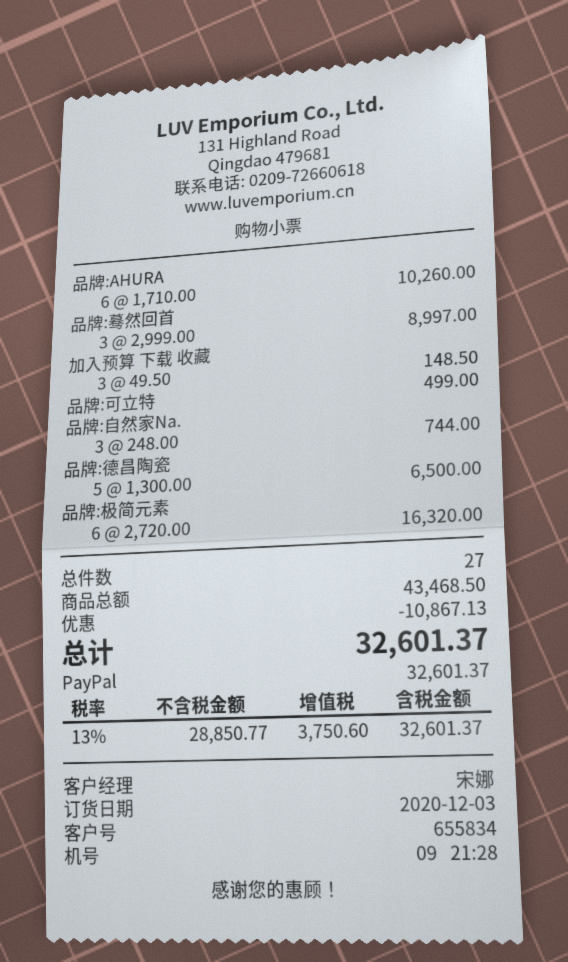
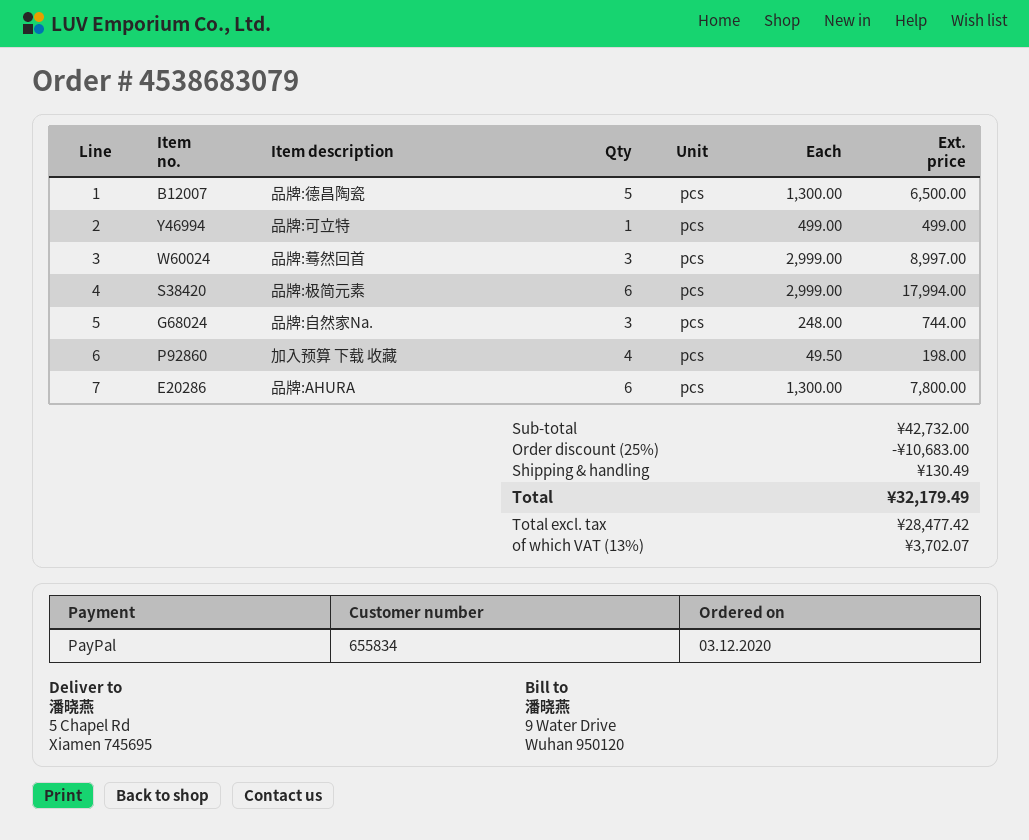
品牌:AHURA: 6 x 1710.00 = 10260.00 -> 6 x 1300.00 = 7800.00
加入预算 下载 收藏: 3 x 49.50 = 148.50 -> 4 x 49.50 = 198.00
品牌:极简元素: 6 x 2720.00 = 16320.00 -> 6 x 2999.00 = 17994.00
subtotal: 43468.50 -> 42732.00
discount: 10867.13 -> 10683.00
shipping: none -> 130.49
net: 28850.77 -> 28477.42
tax: 13% = 3750.60 -> 13% = 3702.07
total: 32601.37 -> 32179.49

